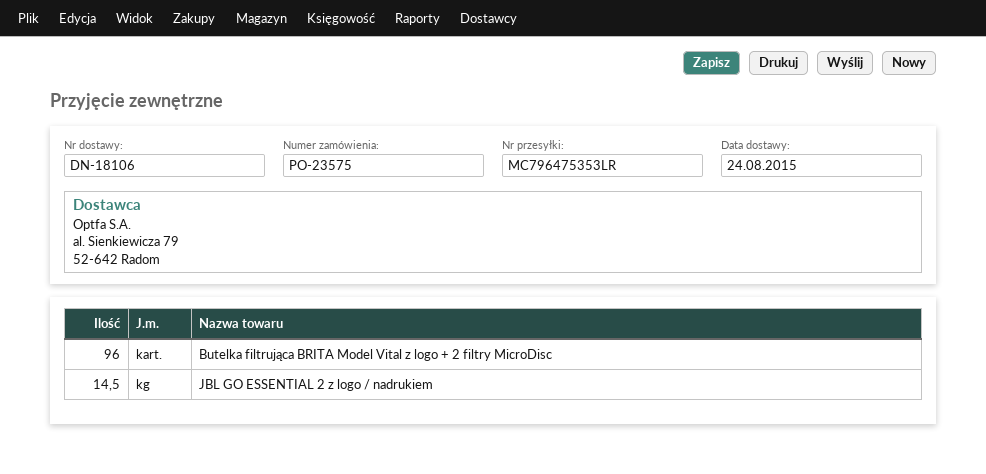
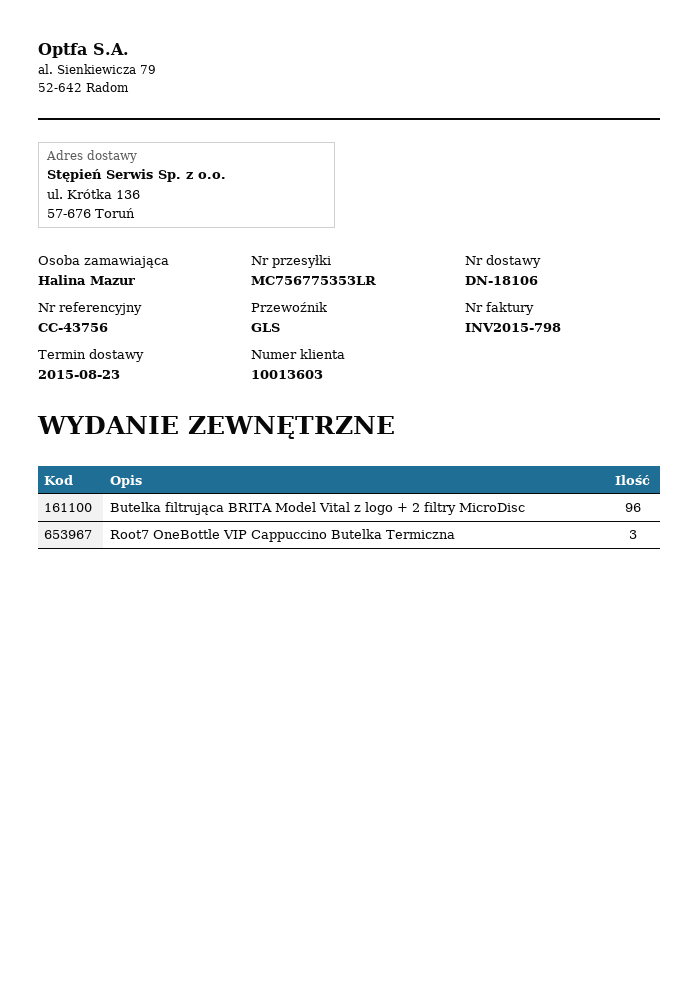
delivery date: 2015-08-24 -> 2015-08-23
tracking number: MC796475353LR -> MC756775353LR
JBL GO ESSENTIAL 2 z logo / nadrukiem: 14.5 -> none
Root7 OneBottle VIP Cappuccino Butelka Termiczna: none -> 3

